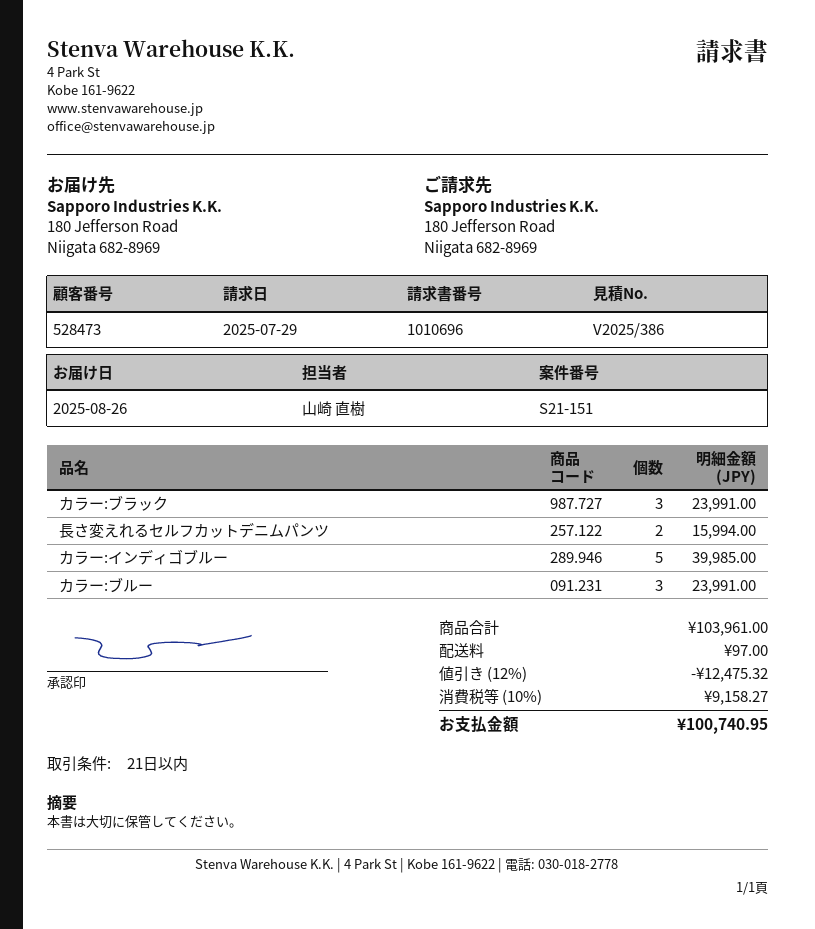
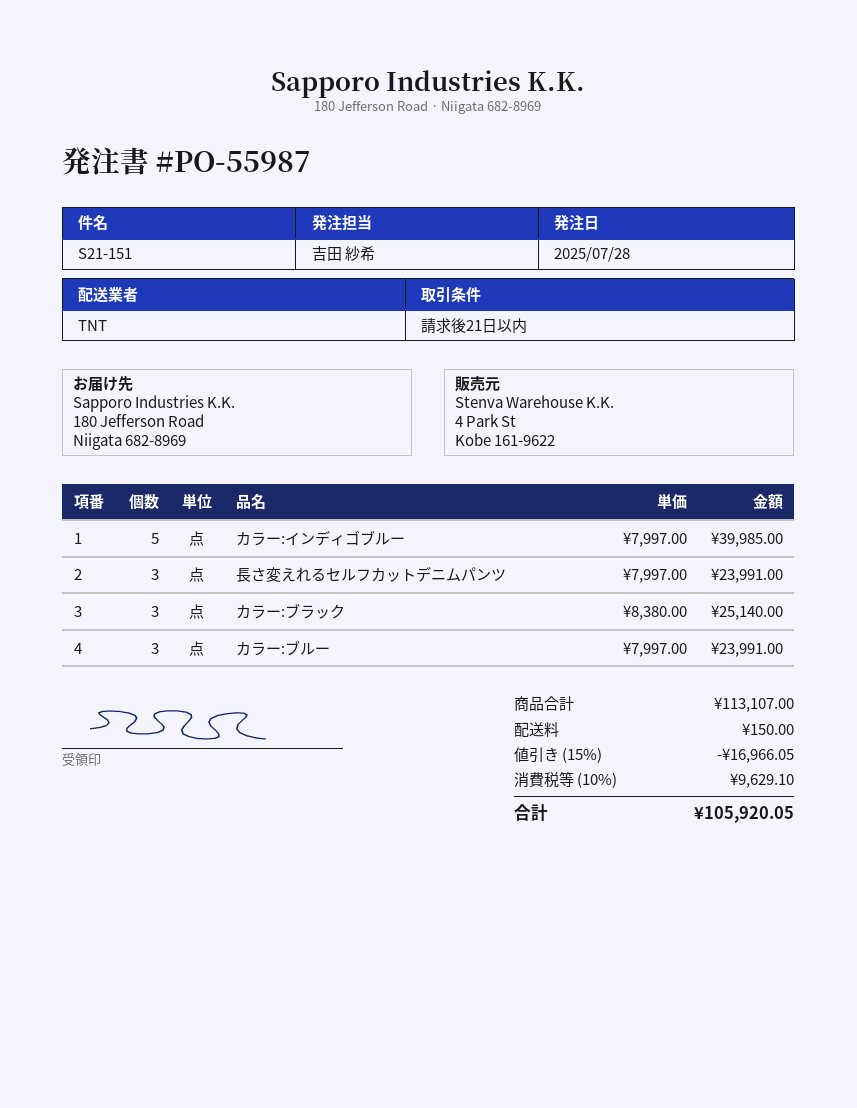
カラー:ブラック: 3 for 23991.00 -> 3 for 25140.00
長さ変えれるセルフカットデニムパンツ: 2 for 15994.00 -> 3 for 23991.00
subtotal: 103961.00 -> 113107.00
discount: 12% = 12475.32 -> 15% = 16966.05
shipping: 97.00 -> 150.00
tax: 10% = 9158.27 -> 10% = 9629.10
total: 100740.95 -> 105920.05

